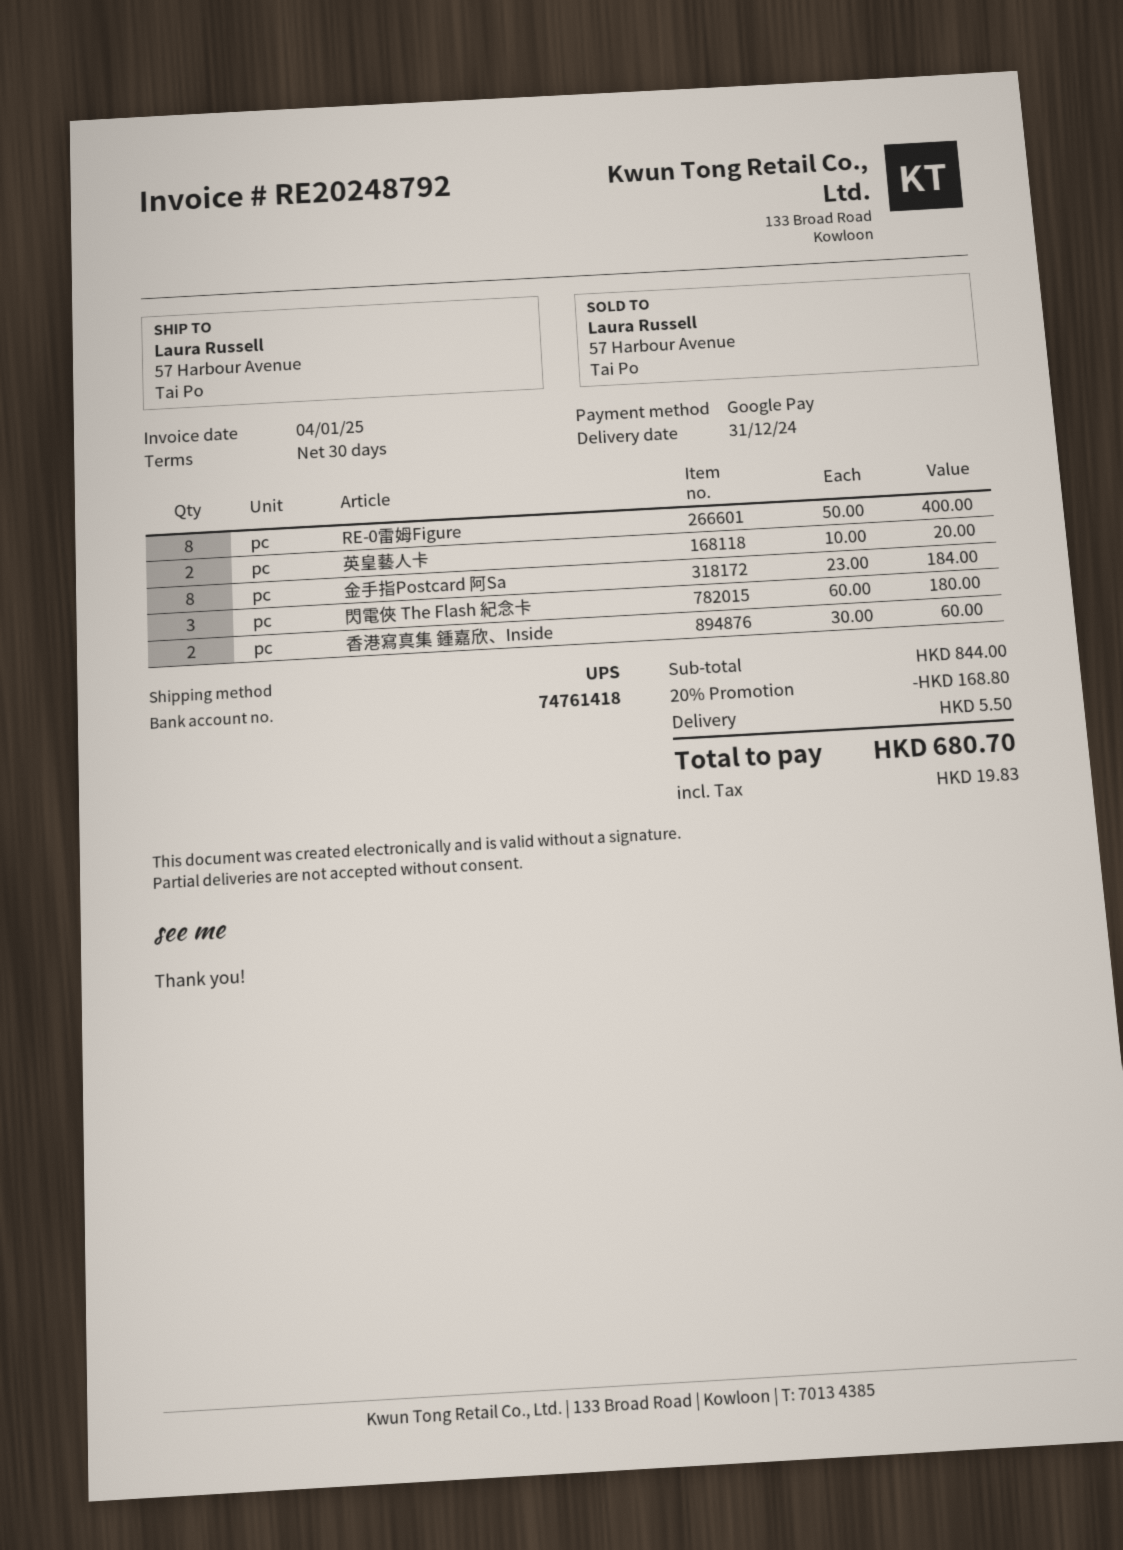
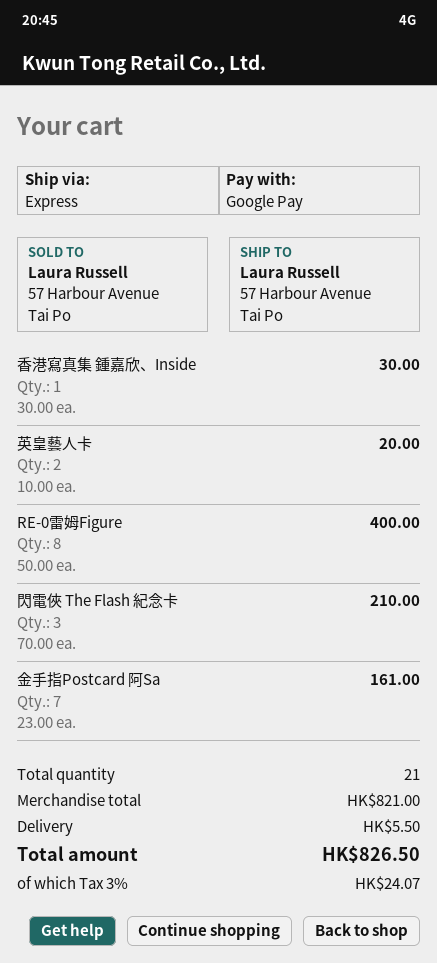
shipping method: UPS -> express
金手指Postcard 阿Sa: 8 x 23.00 = 184.00 -> 7 x 23.00 = 161.00
閃電俠 The Flash 紀念卡: 3 x 60.00 = 180.00 -> 3 x 70.00 = 210.00
香港寫真集 鍾嘉欣、Inside: 2 x 30.00 = 60.00 -> 1 x 30.00 = 30.00
subtotal: 844.00 -> 821.00
discount: 20% = 168.80 -> none
tax: 19.83 -> 24.07
total: 680.70 -> 826.50

